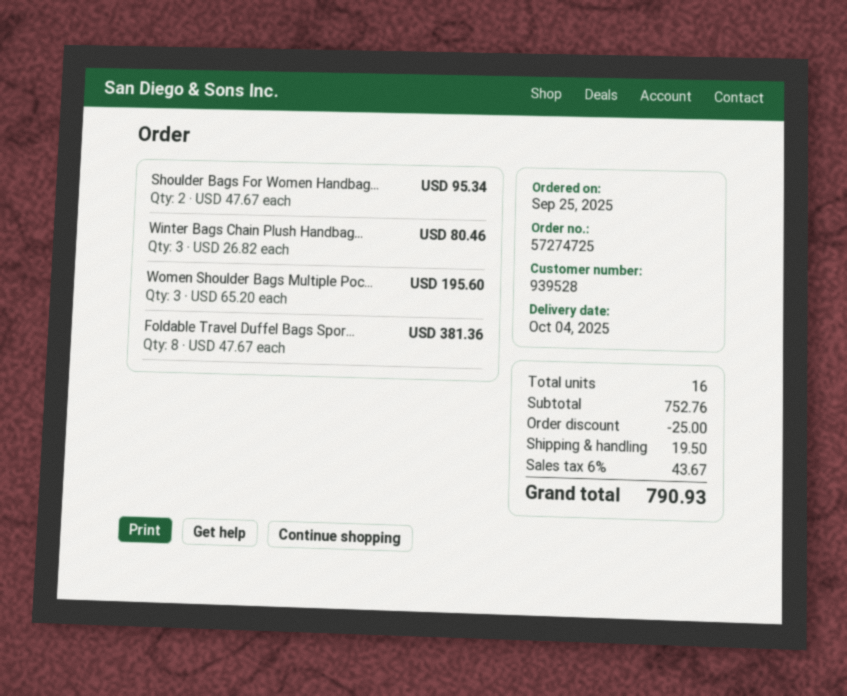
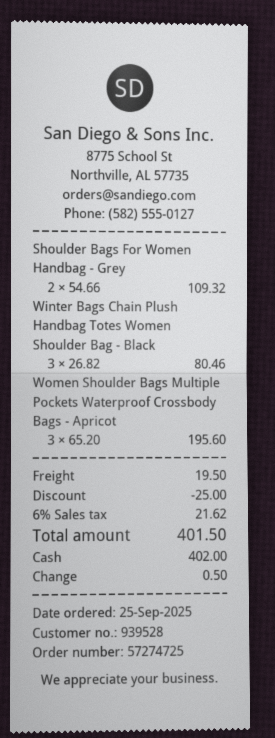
Shoulder Bags For Women Handbag...: 2 x 47.67 = 95.34 -> 2 x 54.66 = 109.32
Foldable Travel Duffel Bags Spor...: 8 x 47.67 = 381.36 -> none
tax: 6% = 43.67 -> 6% = 21.62
total: 790.93 -> 401.50

